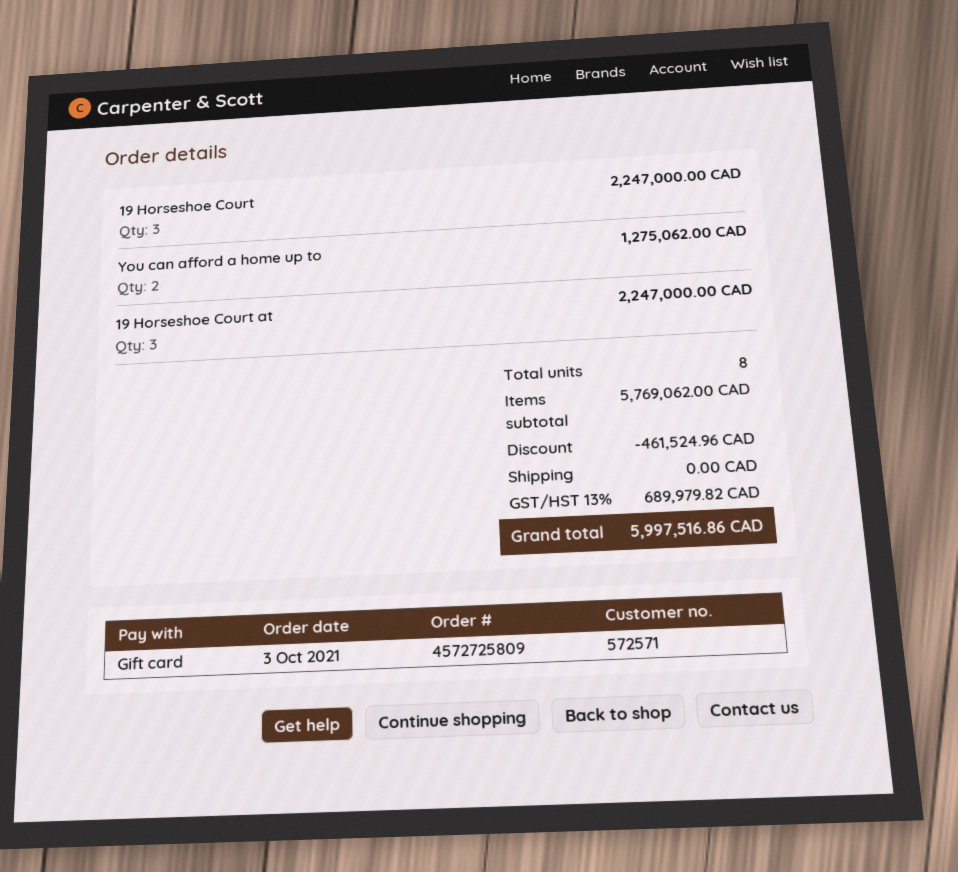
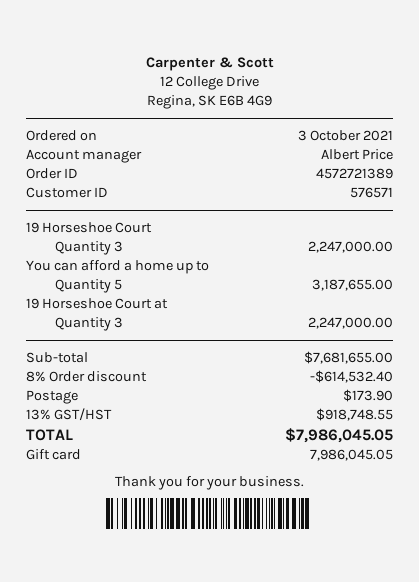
order number: 4572725809 -> 4572721389
customer number: 572571 -> 576571
You can afford a home up to: 2 for 1275062.00 -> 5 for 3187655.00
subtotal: 5769062.00 -> 7681655.00
discount: 461524.96 -> 614532.40
shipping: 0.00 -> 173.90
tax: 13% = 689979.82 -> 13% = 918748.55
total: 5997516.86 -> 7986045.05

